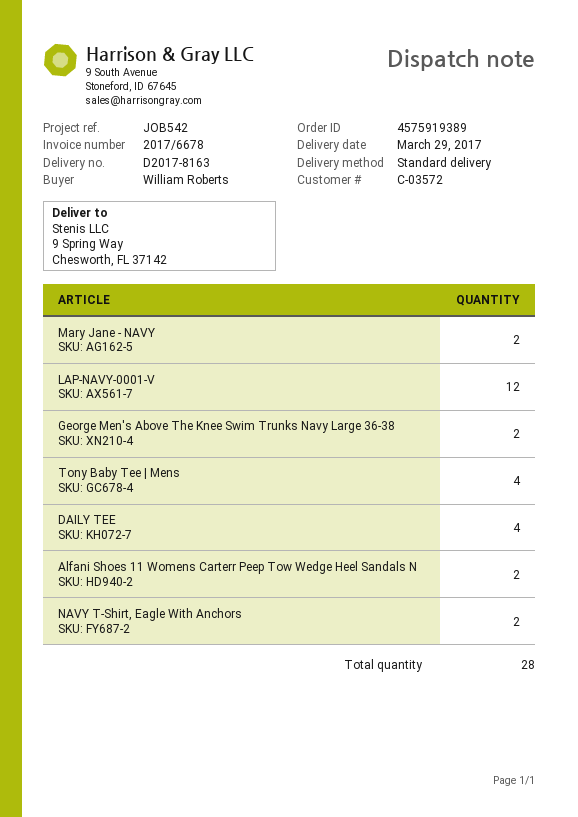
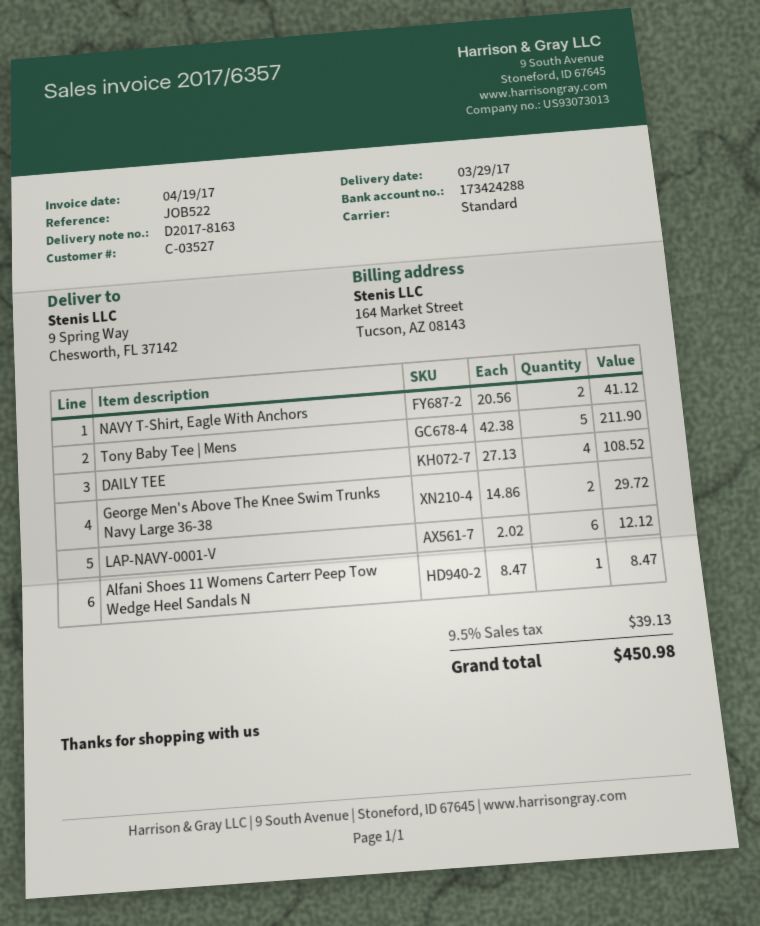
invoice number: 2017/6678 -> 2017/6357
customer number: C-03572 -> C-03527
reference: JOB542 -> JOB522
Mary Jane - NAVY: 2 -> none
LAP-NAVY-0001-V: 12 -> 6
Tony Baby Tee | Mens: 4 -> 5
Alfani Shoes 11 Womens Carterr Peep Tow Wedge Heel Sandals N: 2 -> 1

